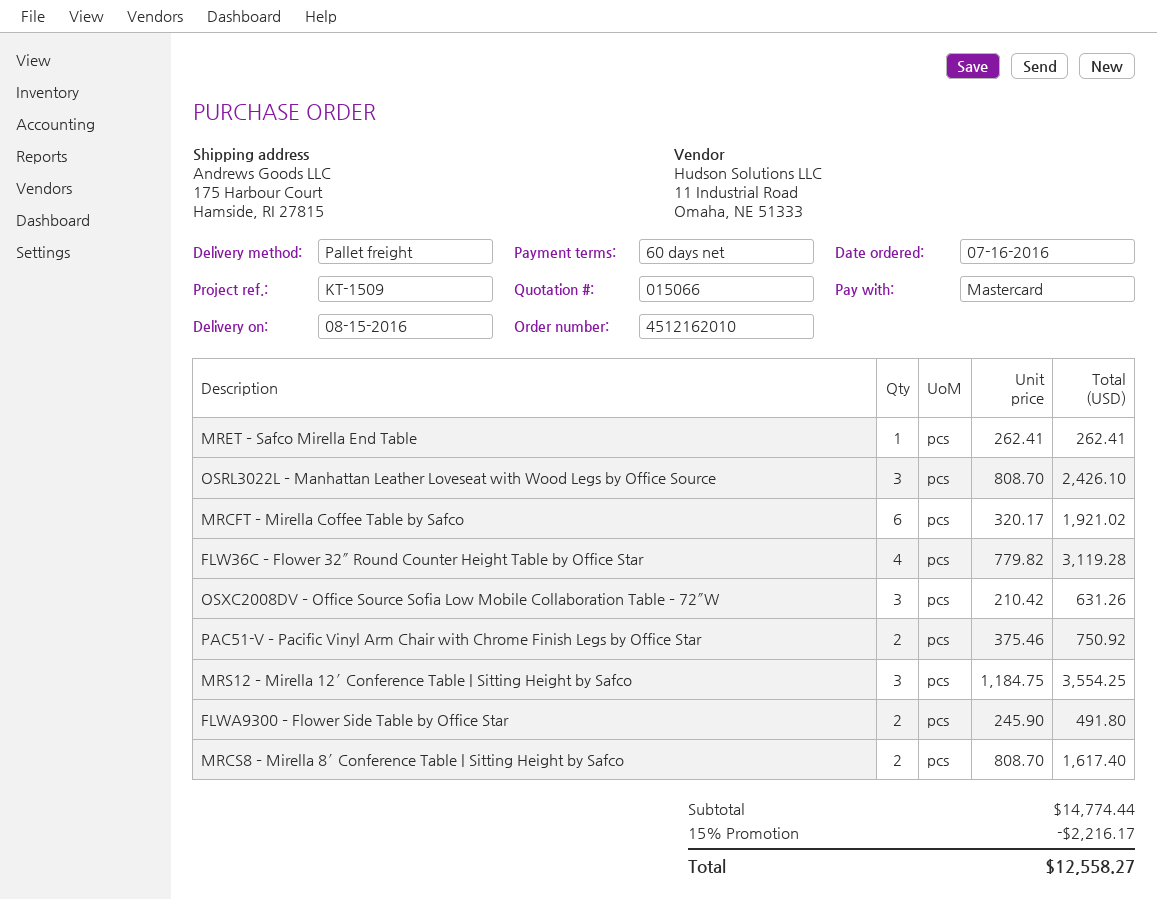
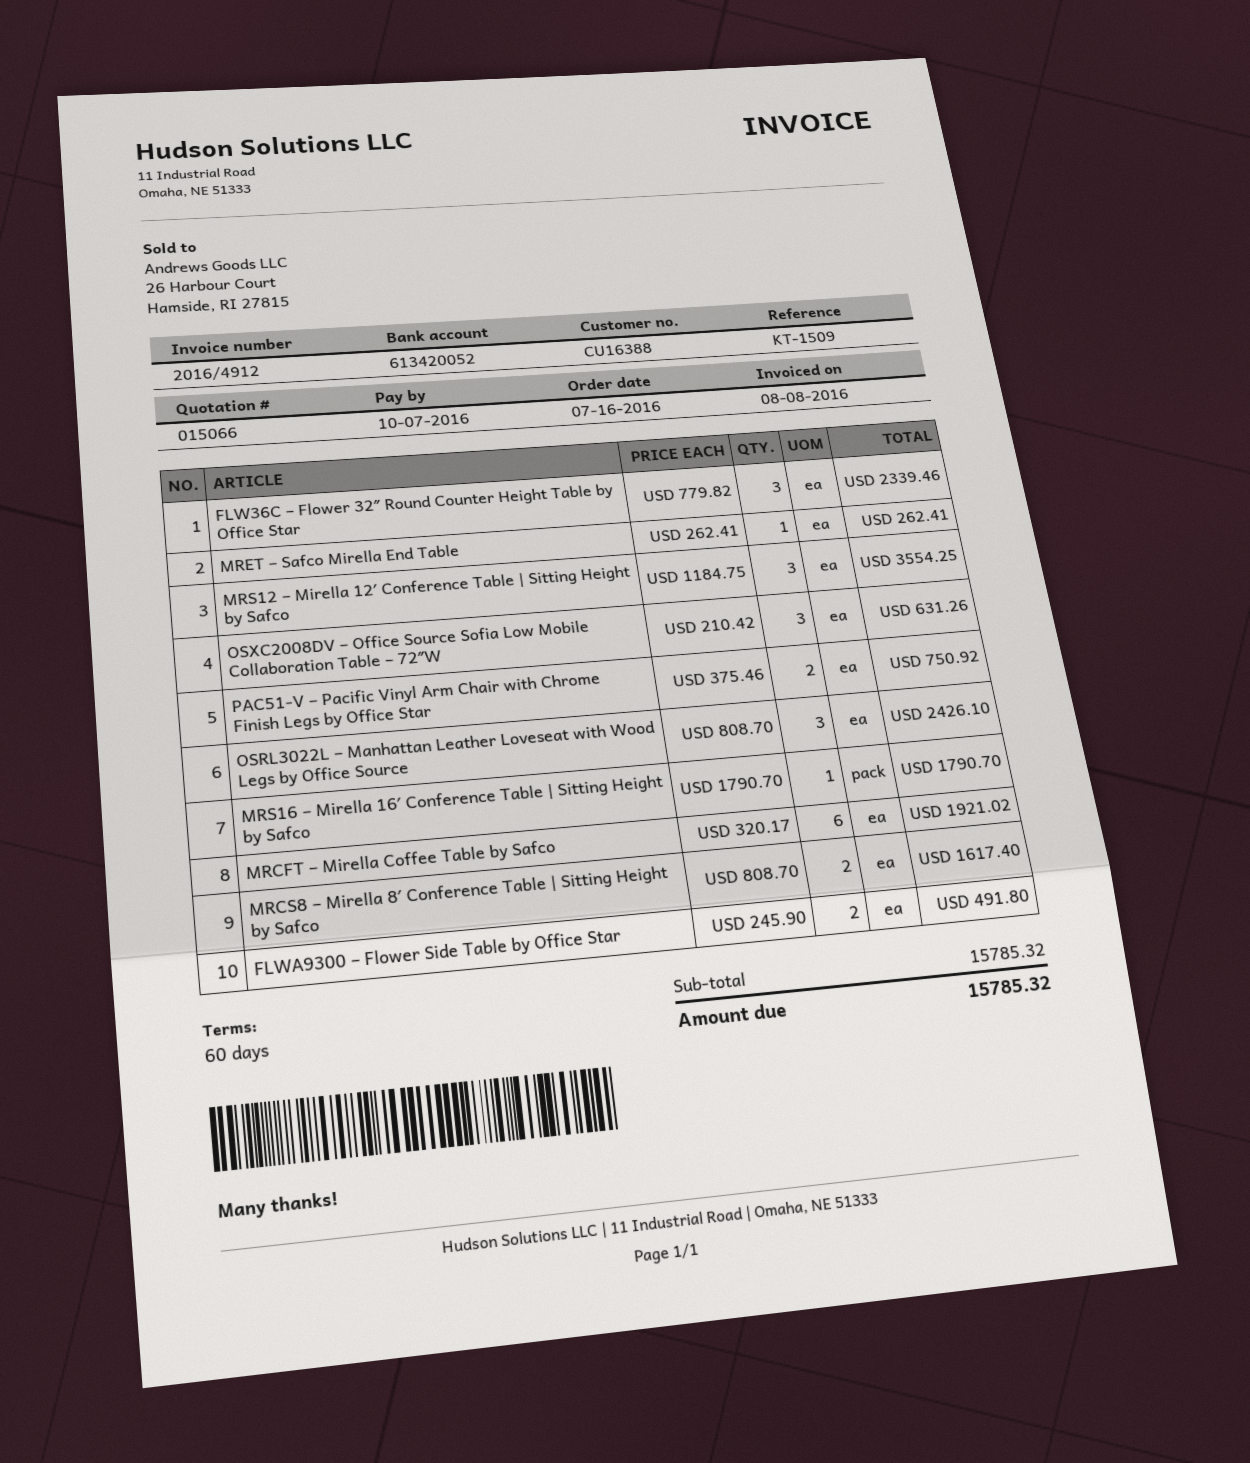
FLW36C – Flower 32″ Round Counter Height Table by Office Star: 4 x 779.82 = 3119.28 -> 3 x 779.82 = 2339.46
MRS16 – Mirella 16′ Conference Table | Sitting Height by Safco: none -> 1 x 1790.70 = 1790.70
subtotal: 14774.44 -> 15785.32
discount: 15% = 2216.17 -> none
total: 12558.27 -> 15785.32

